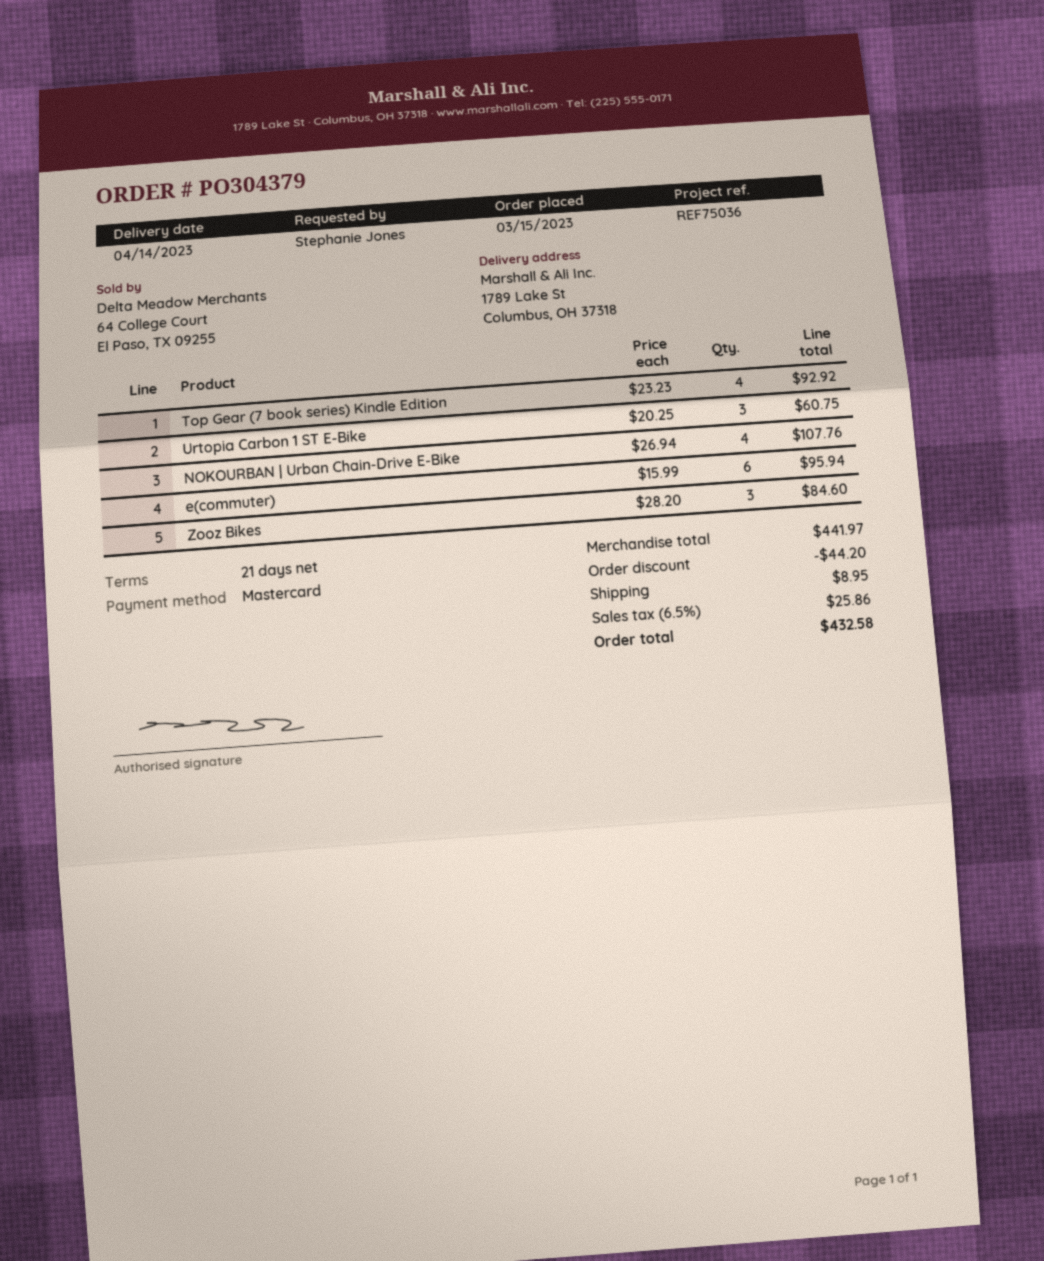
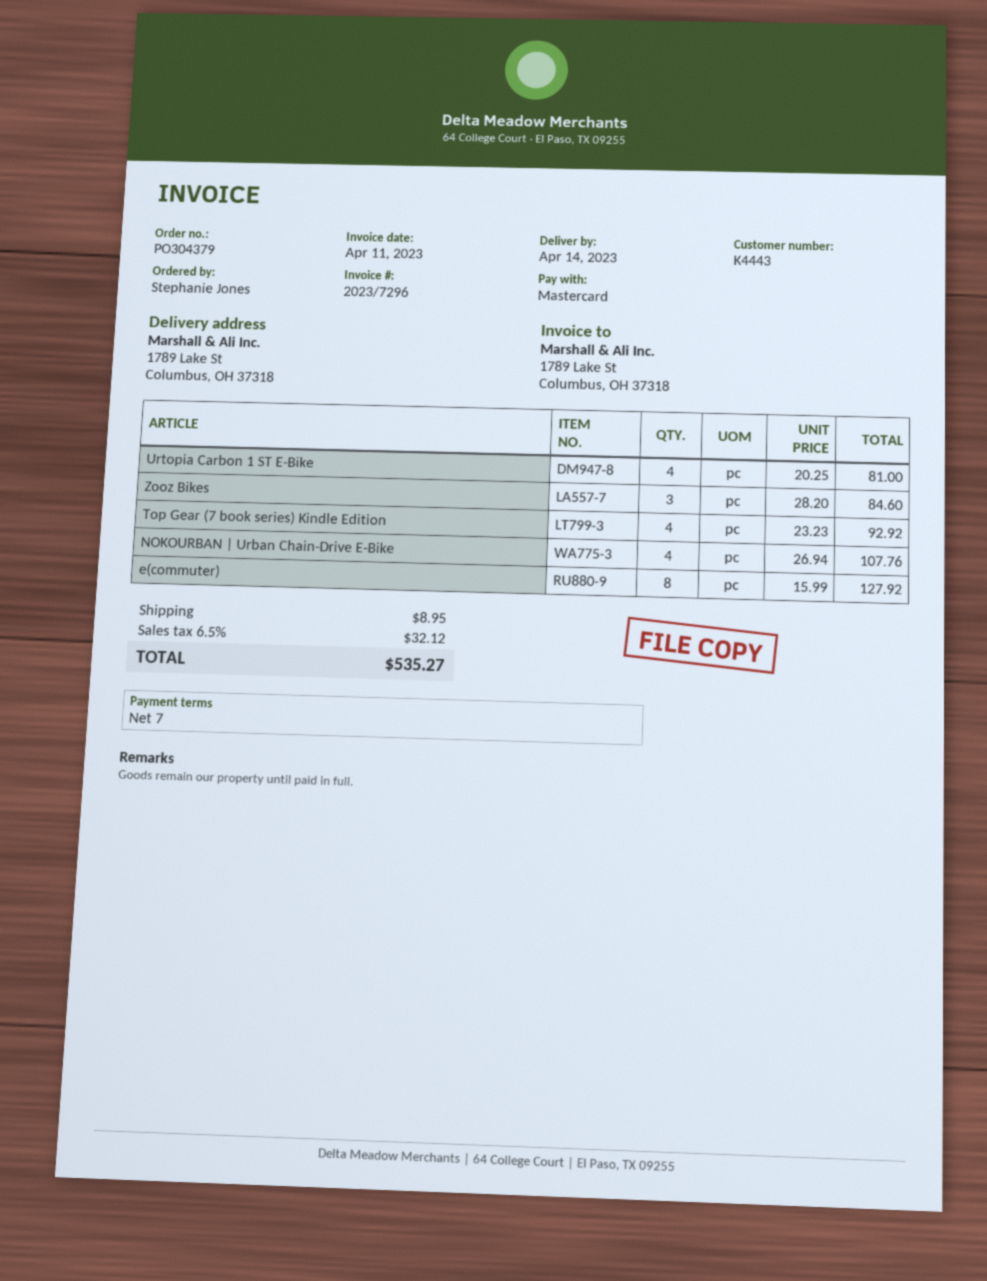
payment terms: 21 days -> 7 days
Urtopia Carbon 1 ST E-Bike: 3 x 20.25 = 60.75 -> 4 x 20.25 = 81.00
e(commuter): 6 x 15.99 = 95.94 -> 8 x 15.99 = 127.92
discount: 44.20 -> none
tax: 6.5% = 25.86 -> 6.5% = 32.12
total: 432.58 -> 535.27

